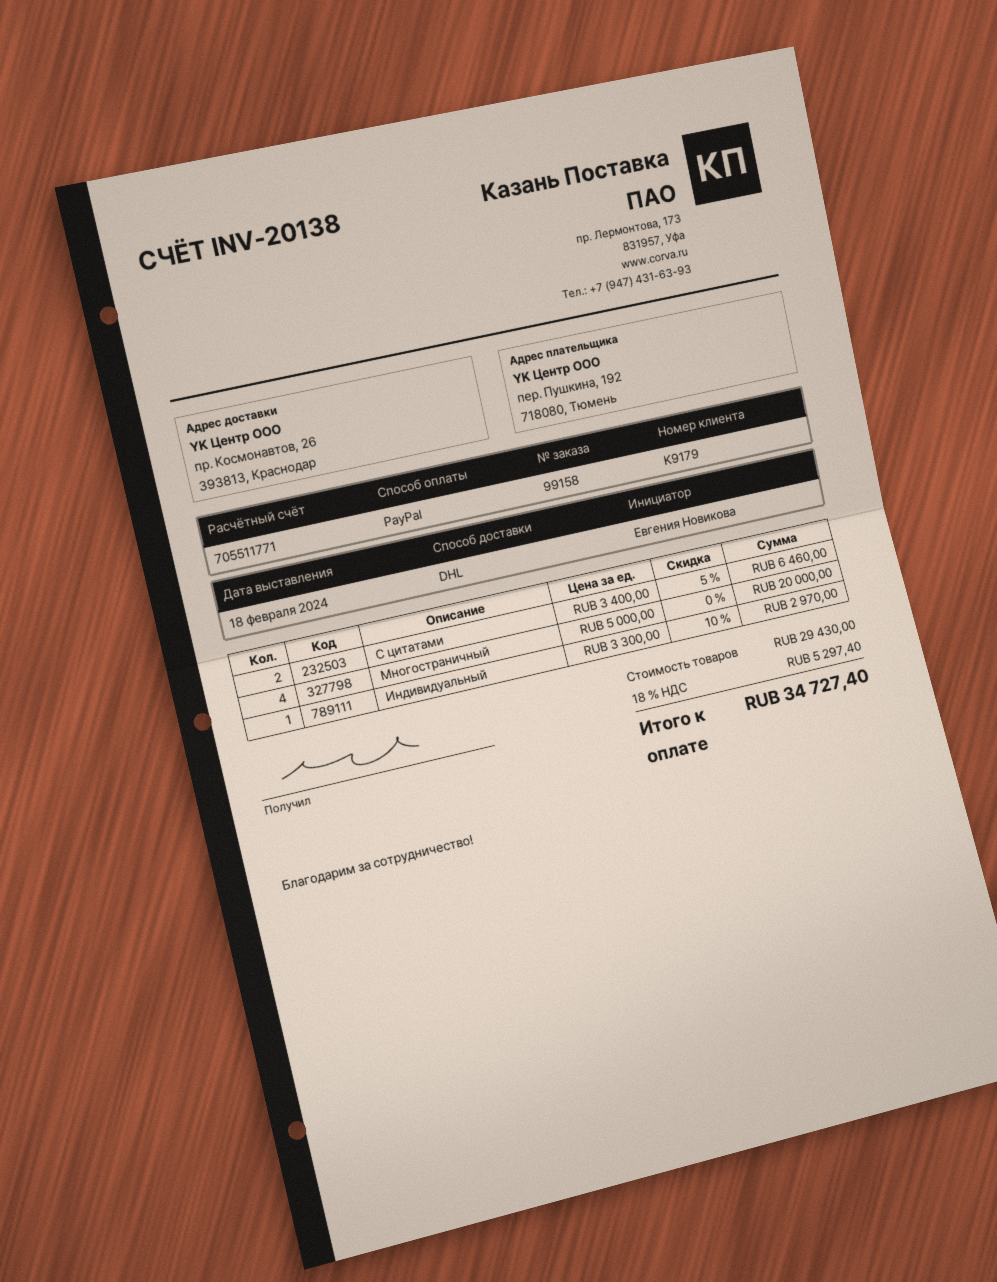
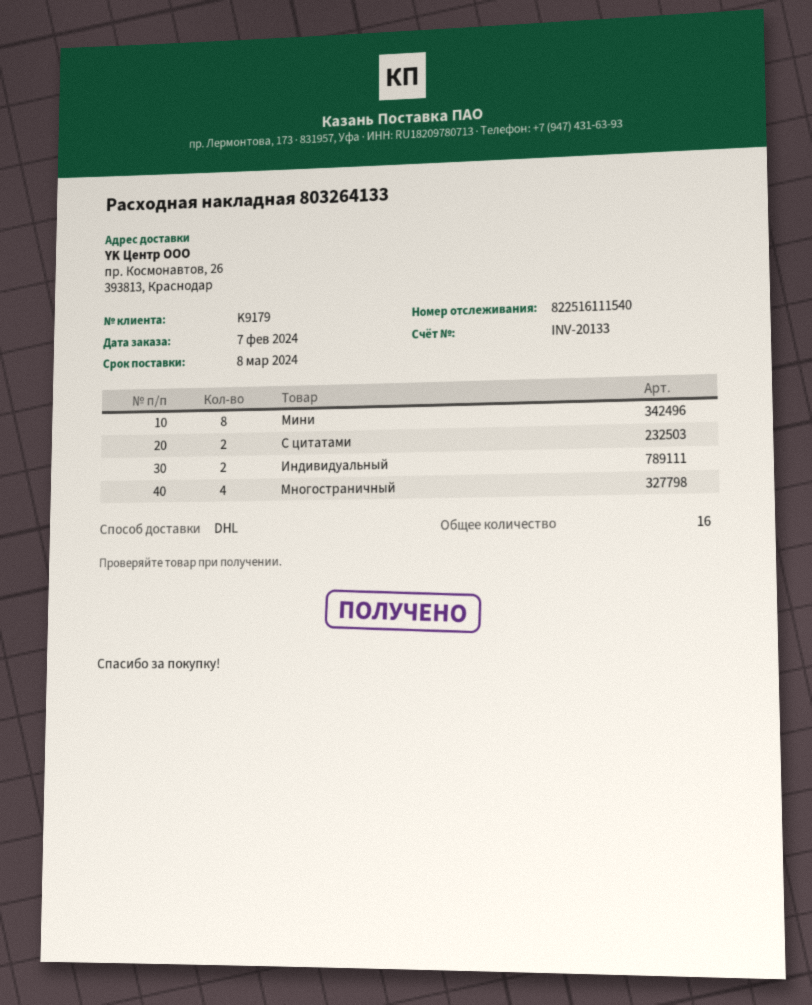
invoice number: INV-20138 -> INV-20133
Индивидуальный: 1 -> 2
Мини: none -> 8

